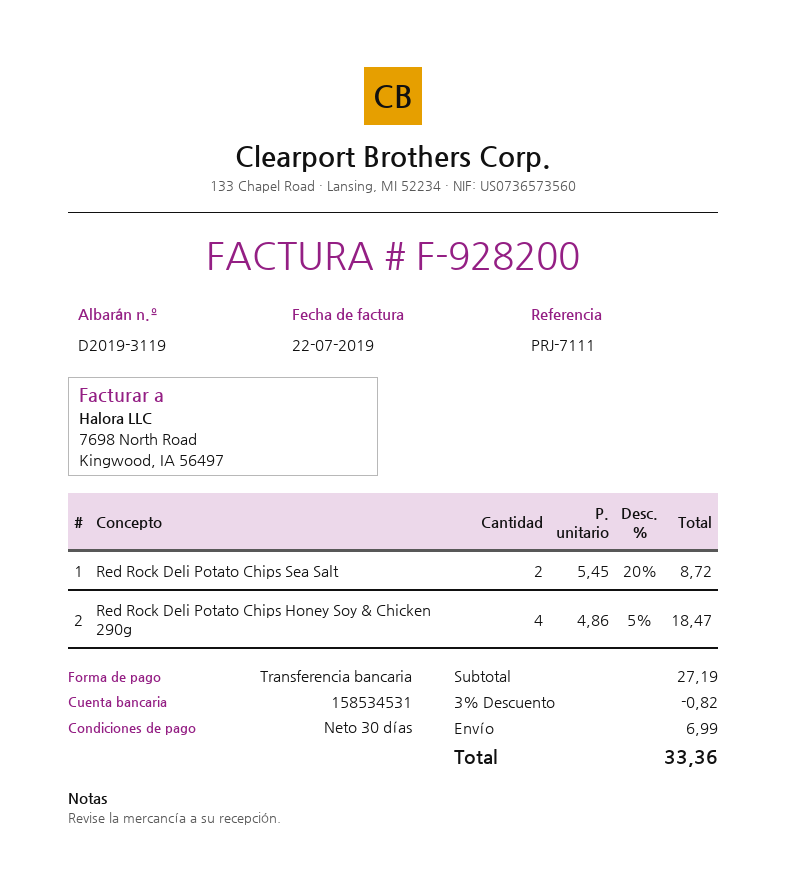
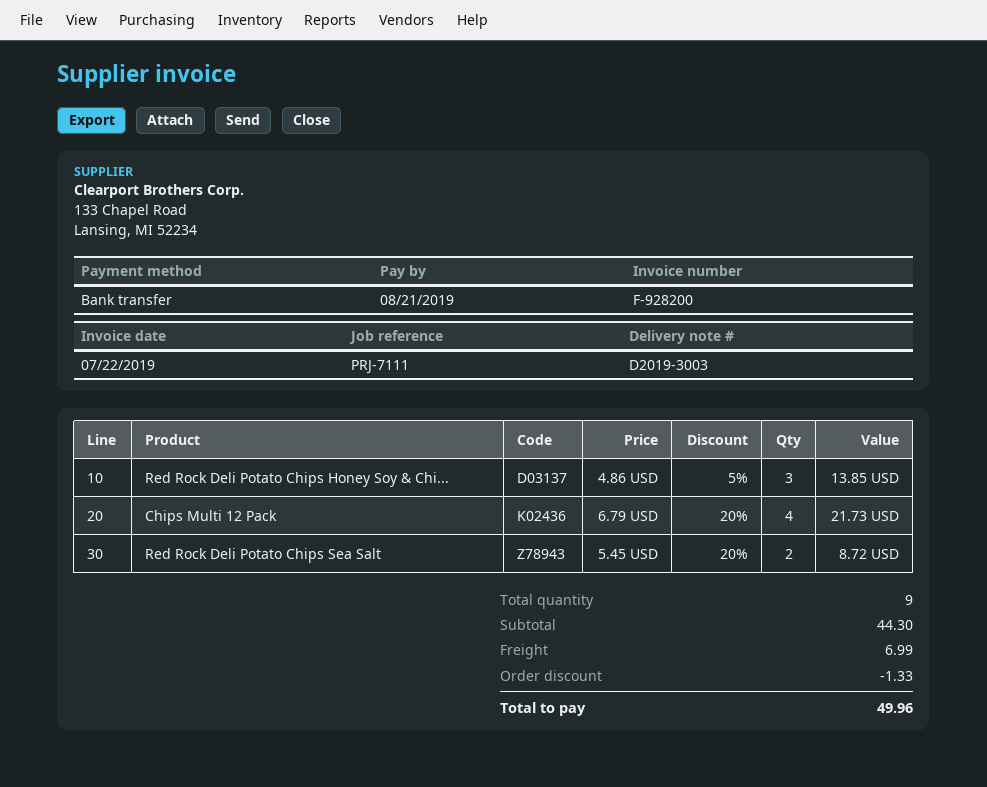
delivery note number: D2019-3119 -> D2019-3003
Red Rock Deli Potato Chips Honey Soy & Chicken 290g: 4 x 4.86 - 5% = 18.47 -> 3 x 4.86 - 5% = 13.85
Chips Multi 12 Pack: none -> 4 x 6.79 - 20% = 21.73
subtotal: 27.19 -> 44.30
discount: 0.82 -> 1.33
total: 33.36 -> 49.96

